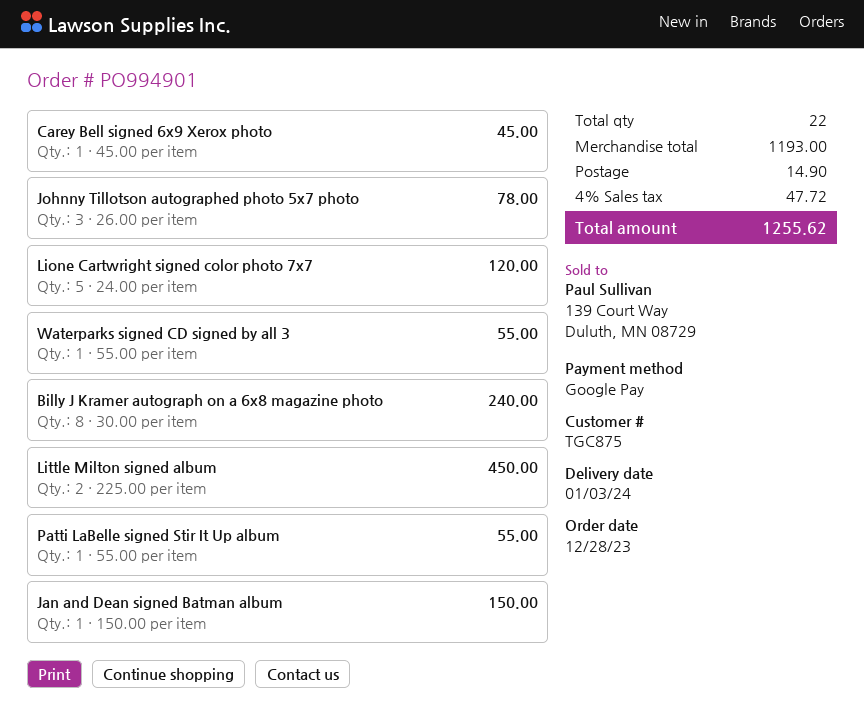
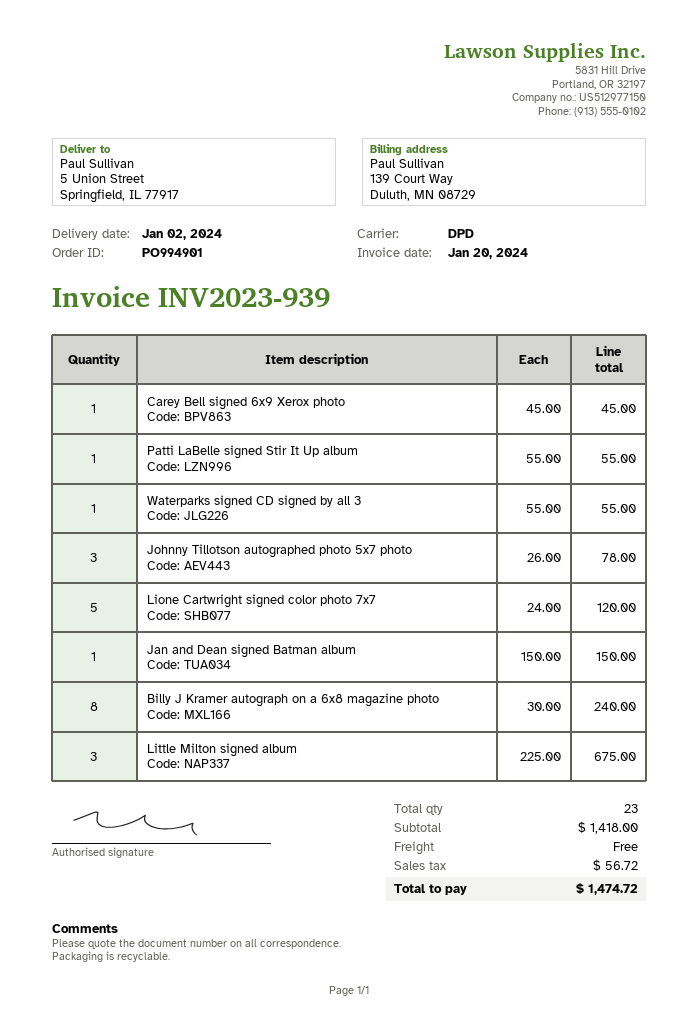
delivery date: 2024-01-03 -> 2024-01-02
Little Milton signed album: 2 x 225.00 = 450.00 -> 3 x 225.00 = 675.00
total quantity: 22 -> 23
subtotal: 1193.00 -> 1418.00
shipping: 14.90 -> 0.00
tax: 47.72 -> 56.72
total: 1255.62 -> 1474.72

